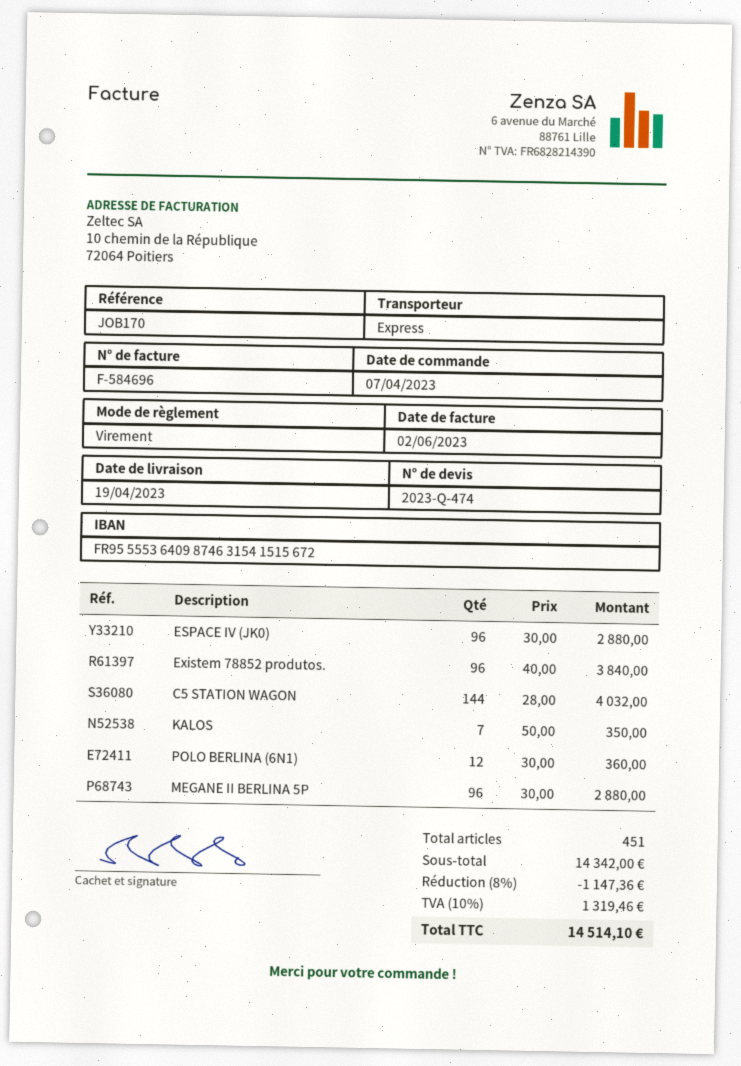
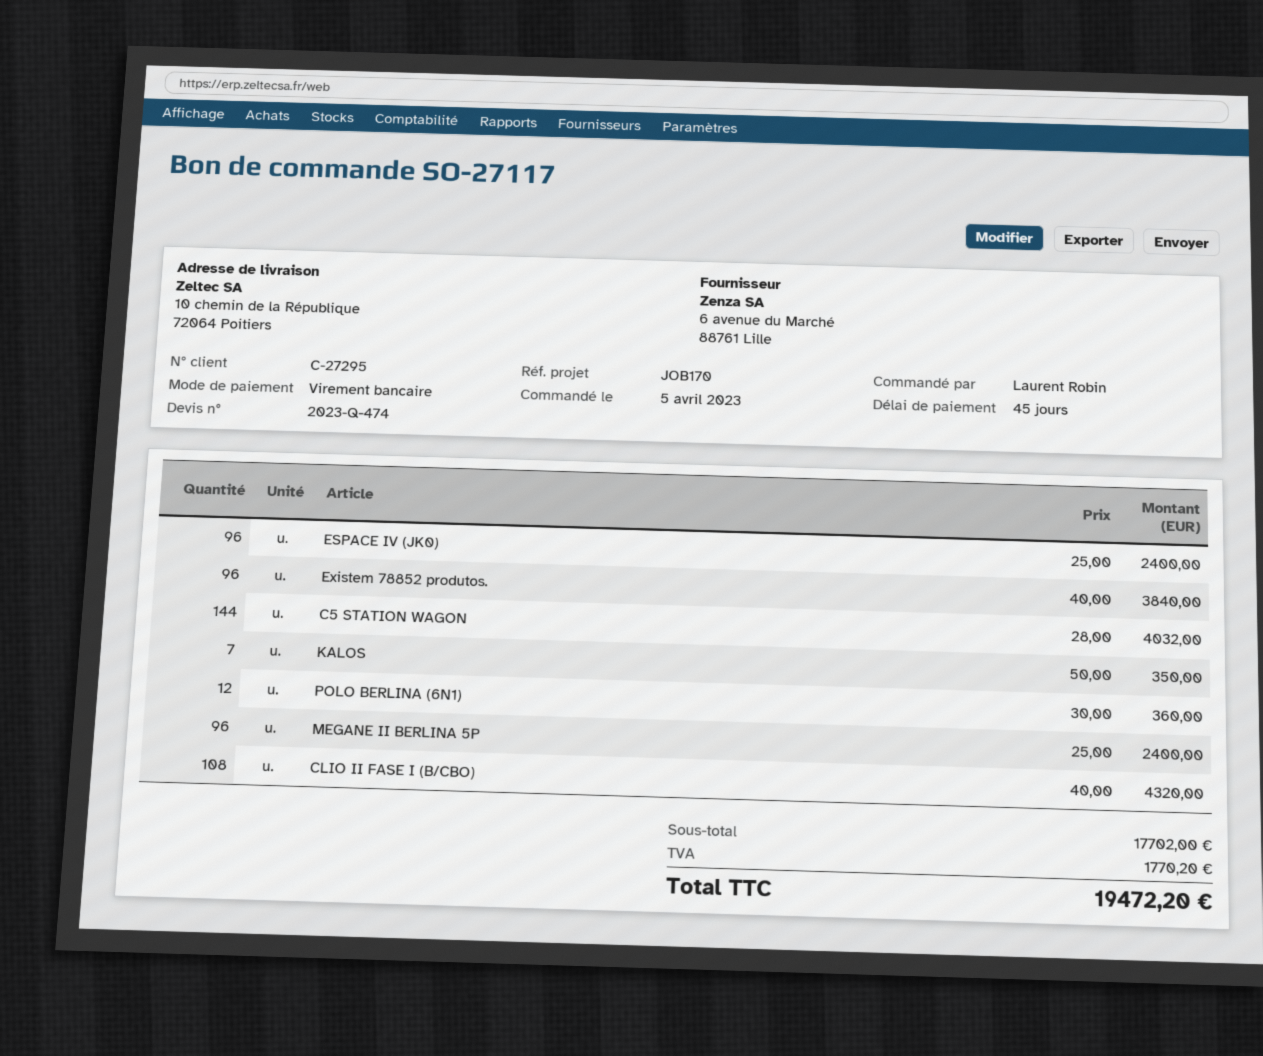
order date: 2023-04-07 -> 2023-04-05
ESPACE IV (JK0): 96 x 30.00 = 2880.00 -> 96 x 25.00 = 2400.00
MEGANE II BERLINA 5P: 96 x 30.00 = 2880.00 -> 96 x 25.00 = 2400.00
CLIO II FASE I (B/CBO): none -> 108 x 40.00 = 4320.00
subtotal: 14342.00 -> 17702.00
discount: 8% = 1147.36 -> none
tax: 1319.46 -> 1770.20
total: 14514.10 -> 19472.20

